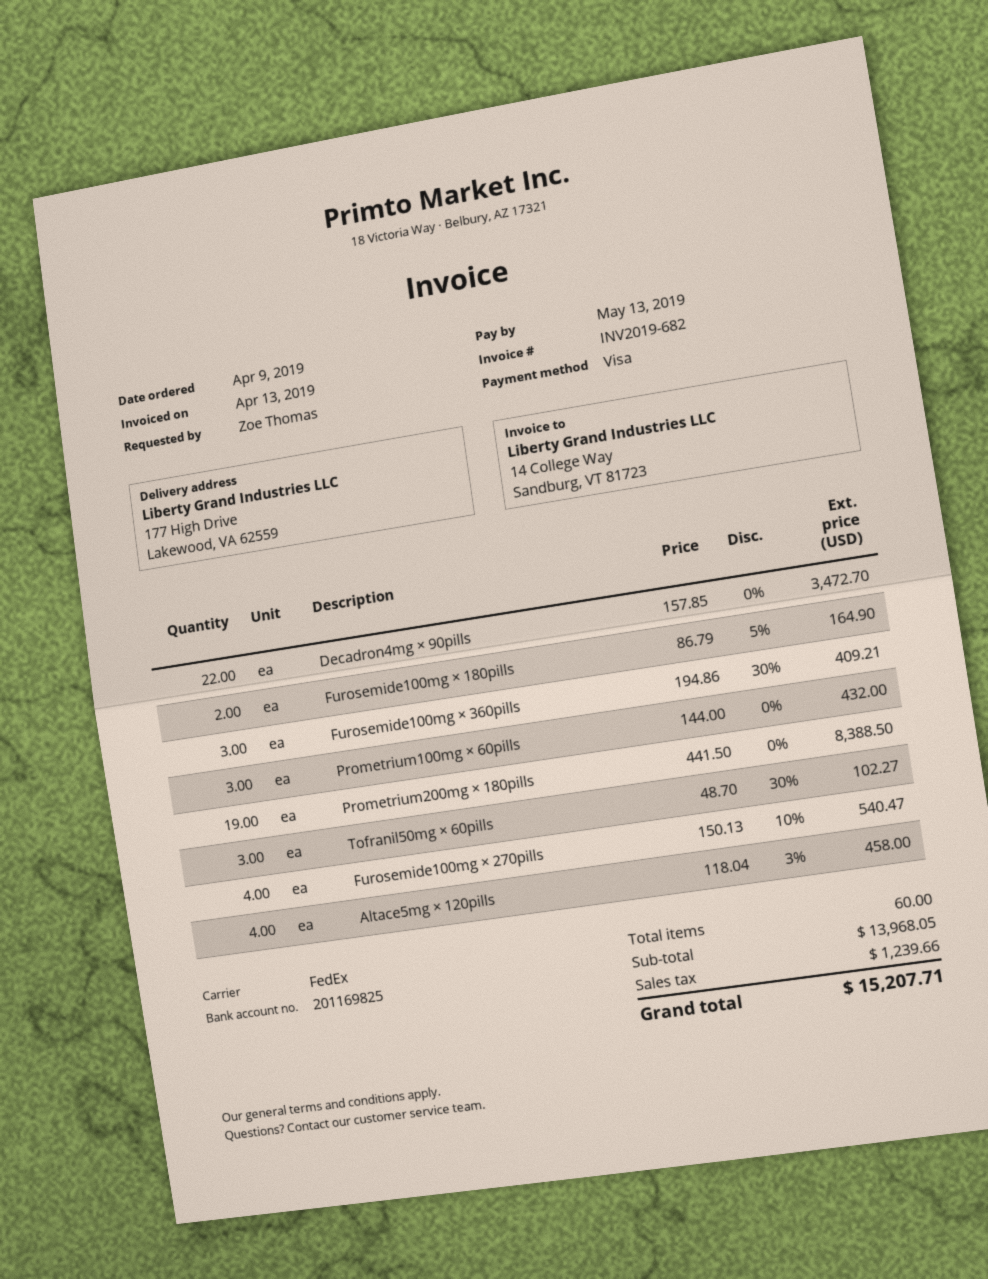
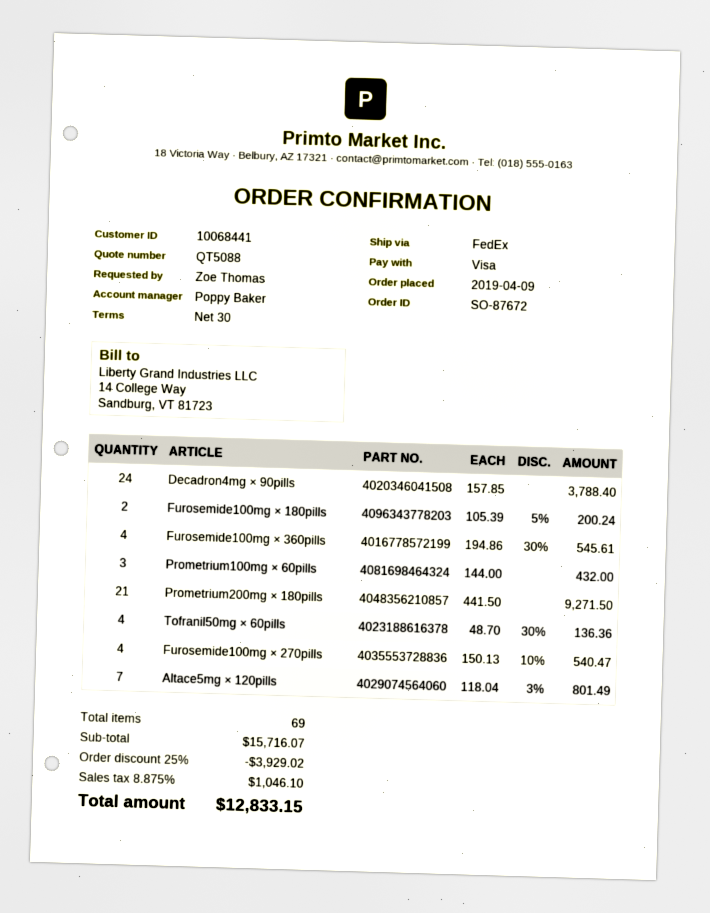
Decadron4mg × 90pills: 22 x 157.85 = 3472.70 -> 24 x 157.85 = 3788.40
Furosemide100mg × 180pills: 2 x 86.79 - 5% = 164.90 -> 2 x 105.39 - 5% = 200.24
Furosemide100mg × 360pills: 3 x 194.86 - 30% = 409.21 -> 4 x 194.86 - 30% = 545.61
Prometrium200mg × 180pills: 19 x 441.50 = 8388.50 -> 21 x 441.50 = 9271.50
Tofranil50mg × 60pills: 3 x 48.70 - 30% = 102.27 -> 4 x 48.70 - 30% = 136.36
Altace5mg × 120pills: 4 x 118.04 - 3% = 458.00 -> 7 x 118.04 - 3% = 801.49
total quantity: 60 -> 69
subtotal: 13968.05 -> 15716.07
discount: none -> 25% = 3929.02
tax: 1239.66 -> 1046.10
total: 15207.71 -> 12833.15

